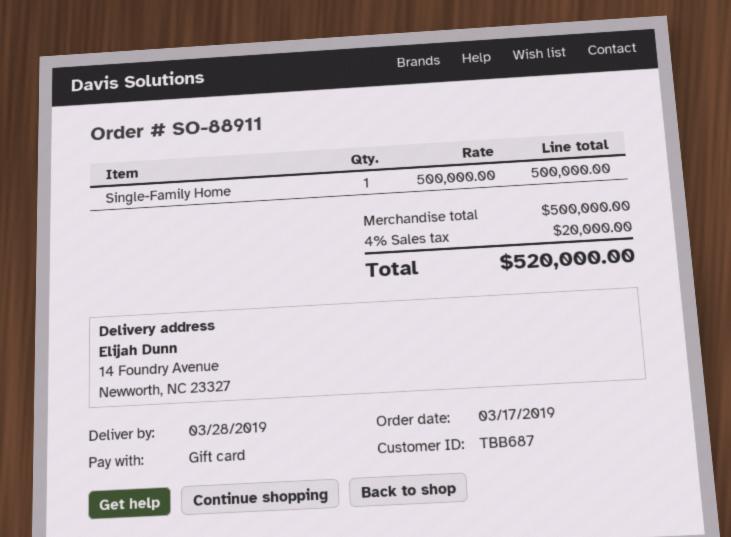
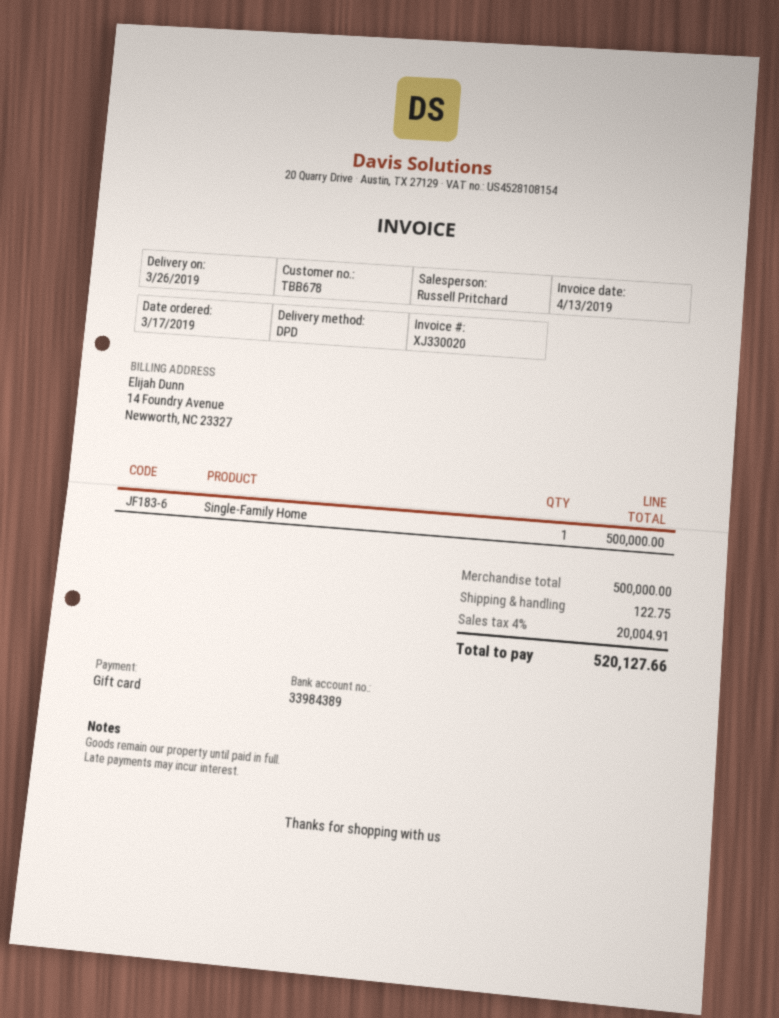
delivery date: 2019-03-28 -> 2019-03-26
customer number: TBB687 -> TBB678
shipping: none -> 122.75
tax: 4% = 20000.00 -> 4% = 20004.91
total: 520000.00 -> 520127.66

